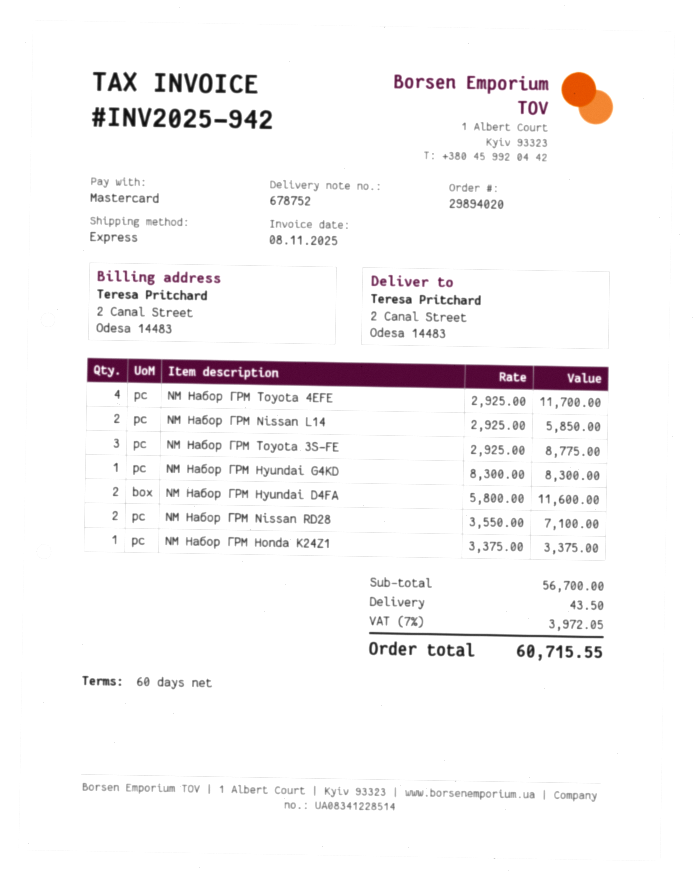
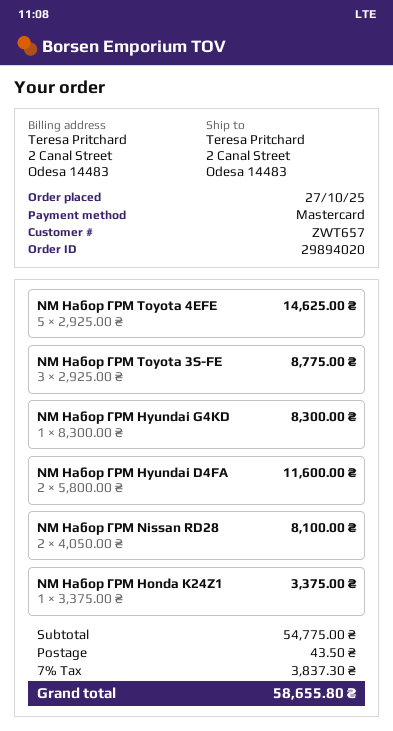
NM Набор ГРМ Toyota 4EFE: 4 x 2925.00 = 11700.00 -> 5 x 2925.00 = 14625.00
NM Набор ГРМ Nissan L14: 2 x 2925.00 = 5850.00 -> none
NM Набор ГРМ Nissan RD28: 2 x 3550.00 = 7100.00 -> 2 x 4050.00 = 8100.00
subtotal: 56700.00 -> 54775.00
tax: 7% = 3972.05 -> 7% = 3837.30
total: 60715.55 -> 58655.80

